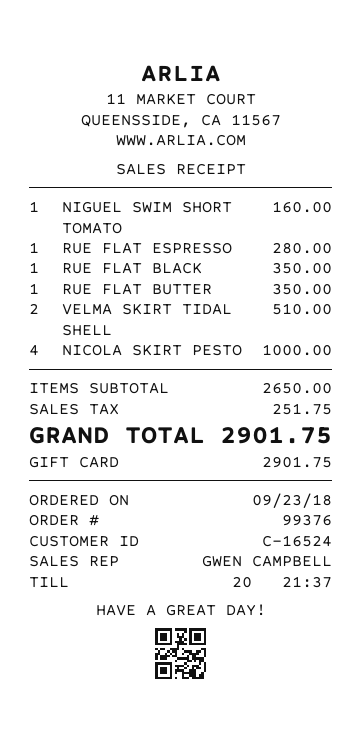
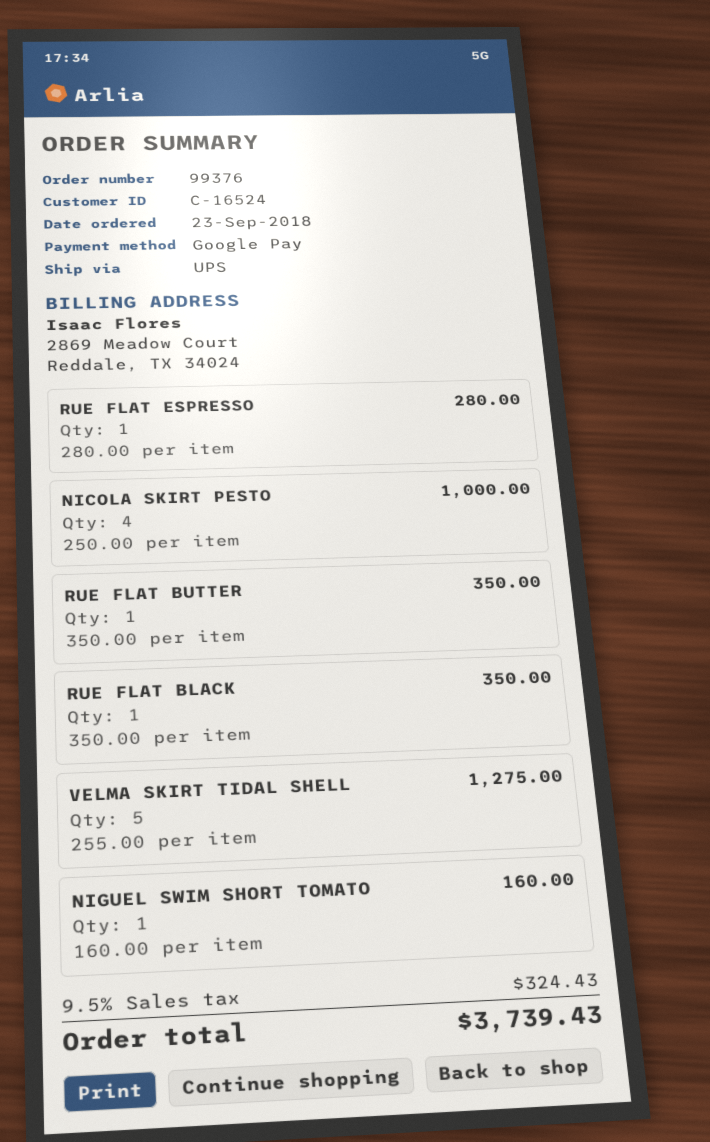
payment method: gift card -> Google Pay
VELMA SKIRT TIDAL SHELL: 2 for 510.00 -> 5 for 1275.00
tax: 251.75 -> 324.43
total: 2901.75 -> 3739.43

